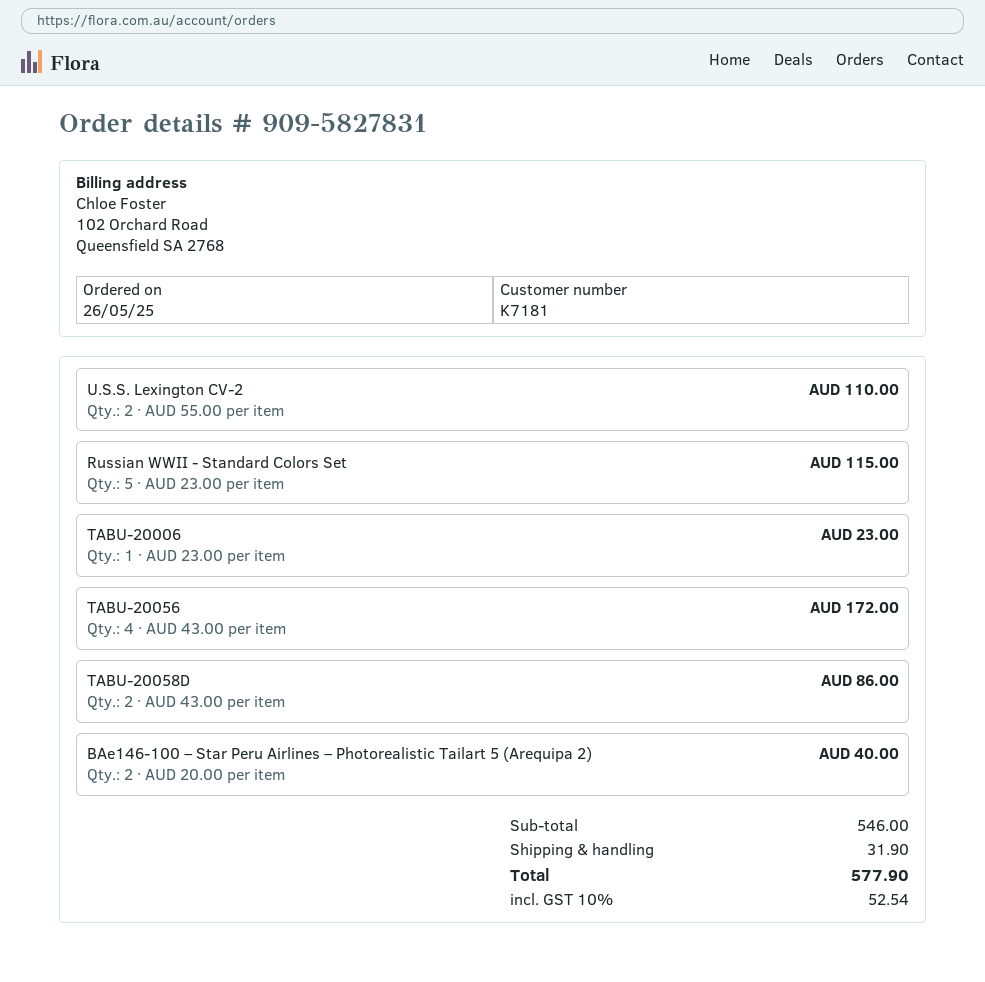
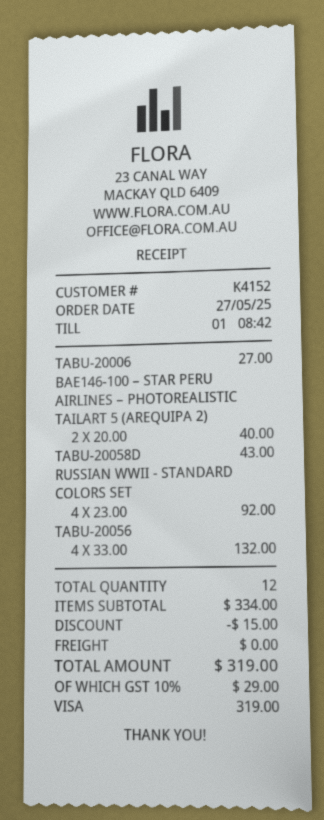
order date: 2025-05-26 -> 2025-05-27
customer number: K7181 -> K4152
U.S.S. Lexington CV-2: 2 x 55.00 = 110.00 -> none
Russian WWII - Standard Colors Set: 5 x 23.00 = 115.00 -> 4 x 23.00 = 92.00
TABU-20006: 1 x 23.00 = 23.00 -> 1 x 27.00 = 27.00
TABU-20056: 4 x 43.00 = 172.00 -> 4 x 33.00 = 132.00
TABU-20058D: 2 x 43.00 = 86.00 -> 1 x 43.00 = 43.00
subtotal: 546.00 -> 334.00
discount: none -> 15.00
shipping: 31.90 -> 0.00
tax: 10% = 52.54 -> 10% = 29.00
total: 577.90 -> 319.00

